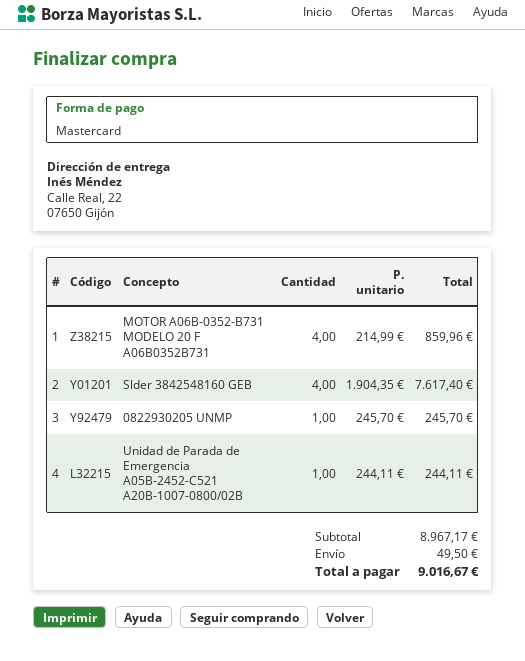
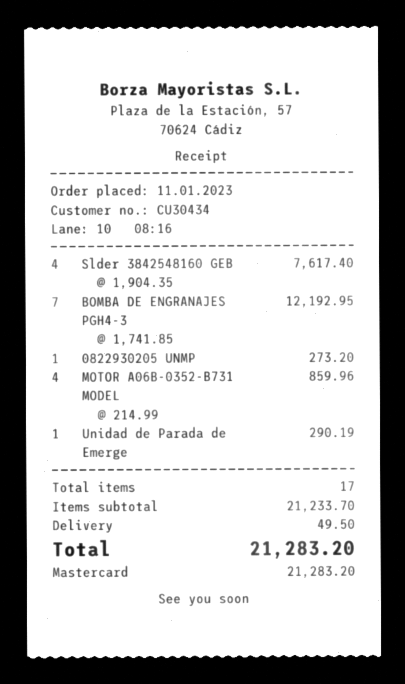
0822930205 UNMP: 1 x 245.70 = 245.70 -> 1 x 273.20 = 273.20
Unidad de Parada de Emergencia A05B-2452-C521 A20B-1007-0800/02B: 1 x 244.11 = 244.11 -> 1 x 290.19 = 290.19
BOMBA DE ENGRANAJES PGH4-3: none -> 7 x 1741.85 = 12192.95
subtotal: 8967.17 -> 21233.70
total: 9016.67 -> 21283.20

